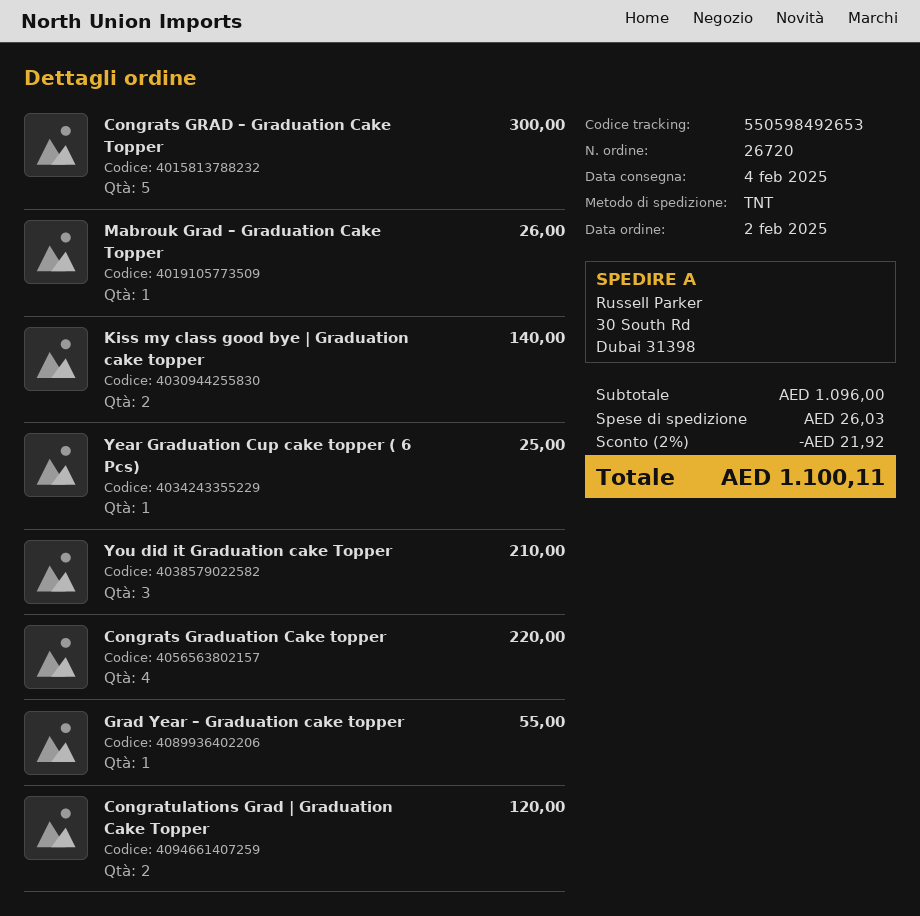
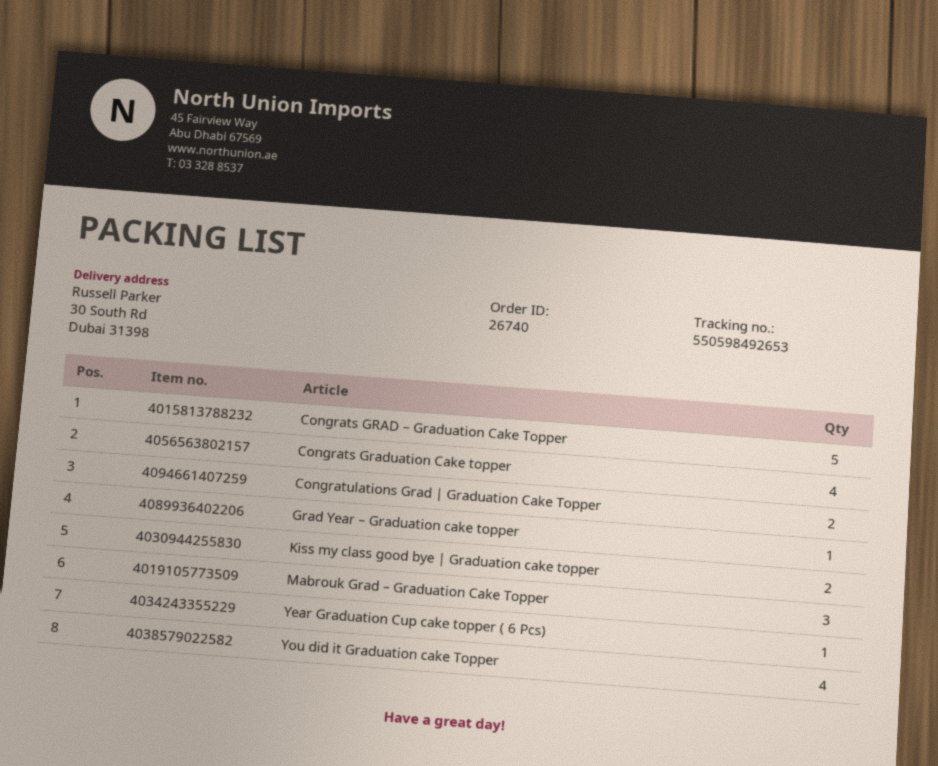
order number: 26720 -> 26740
Mabrouk Grad – Graduation Cake Topper: 1 -> 3
You did it Graduation cake Topper: 3 -> 4

